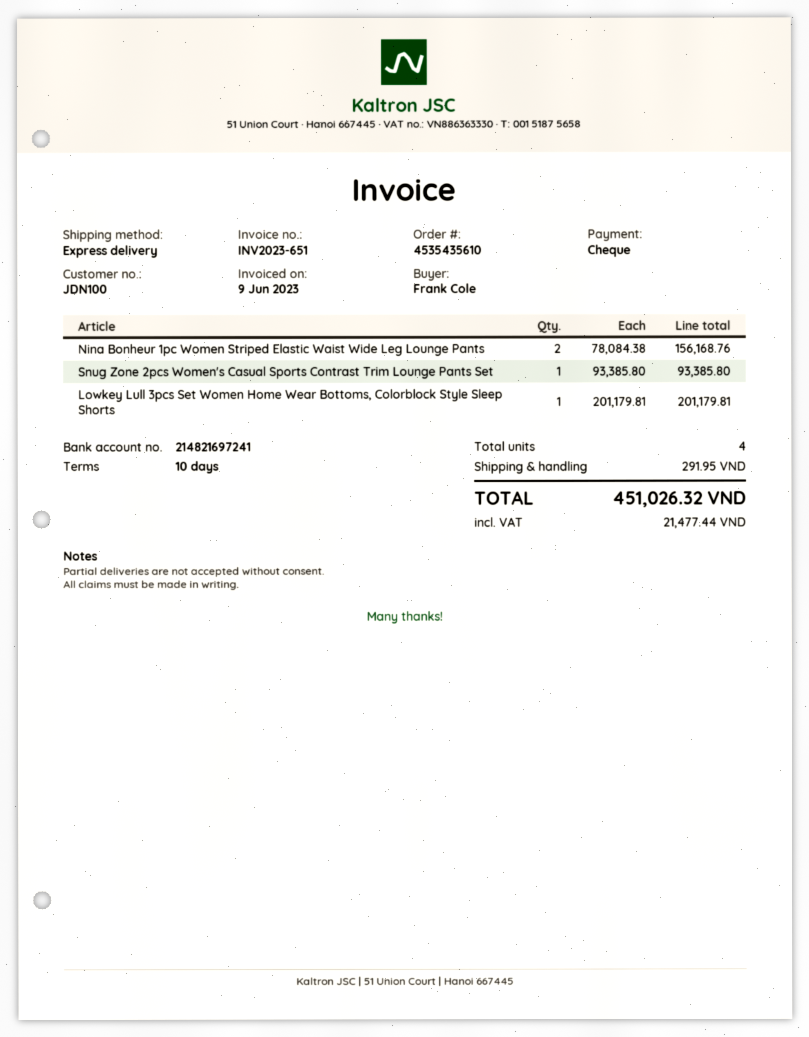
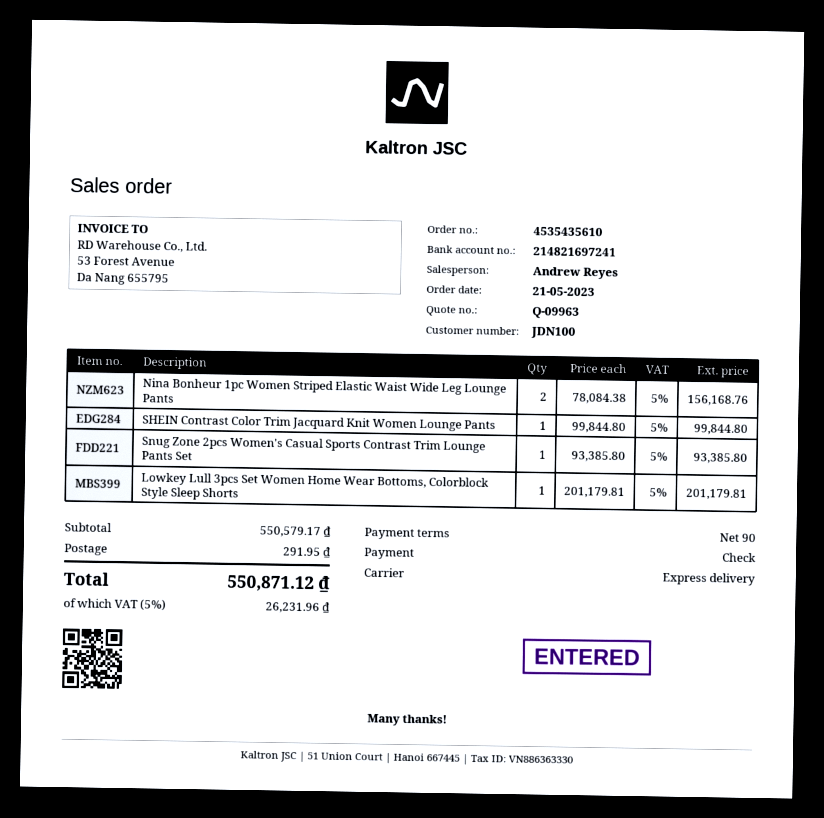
payment terms: 10 days -> 90 days
SHEIN Contrast Color Trim Jacquard Knit Women Lounge Pants: none -> 1 x 99844.80 = 99844.80
tax: 21477.44 -> 26231.96
total: 451026.32 -> 550871.12

